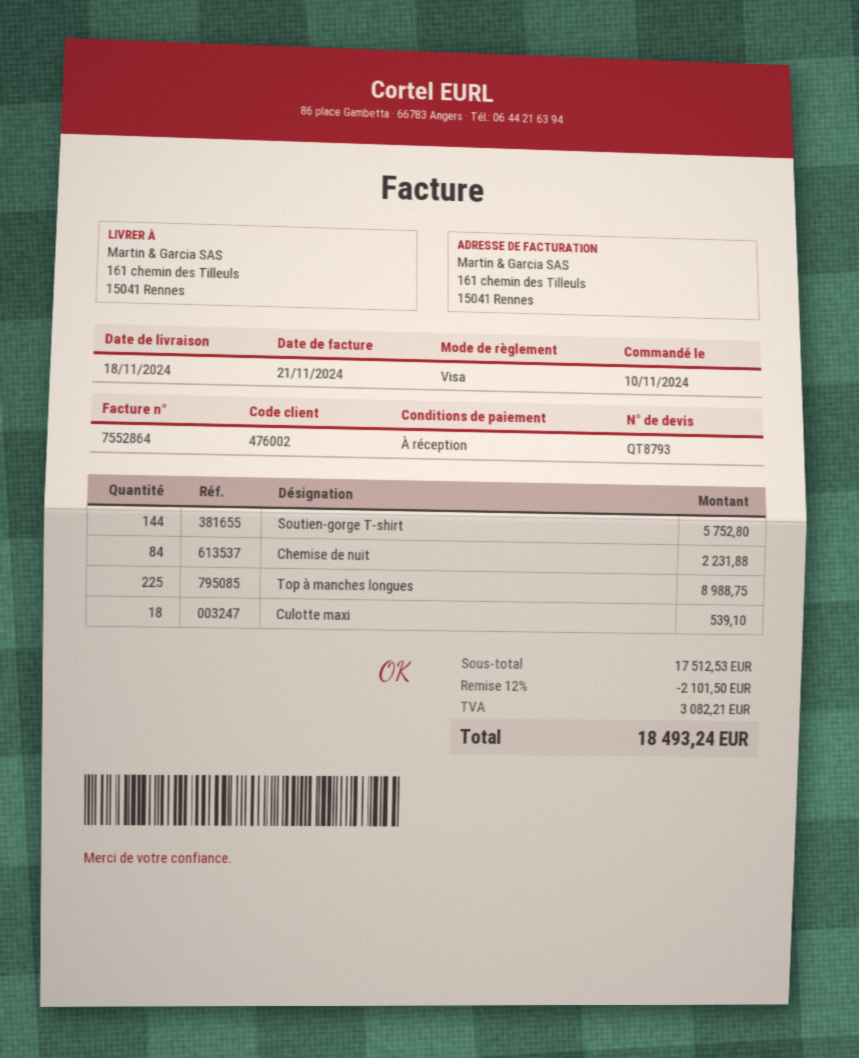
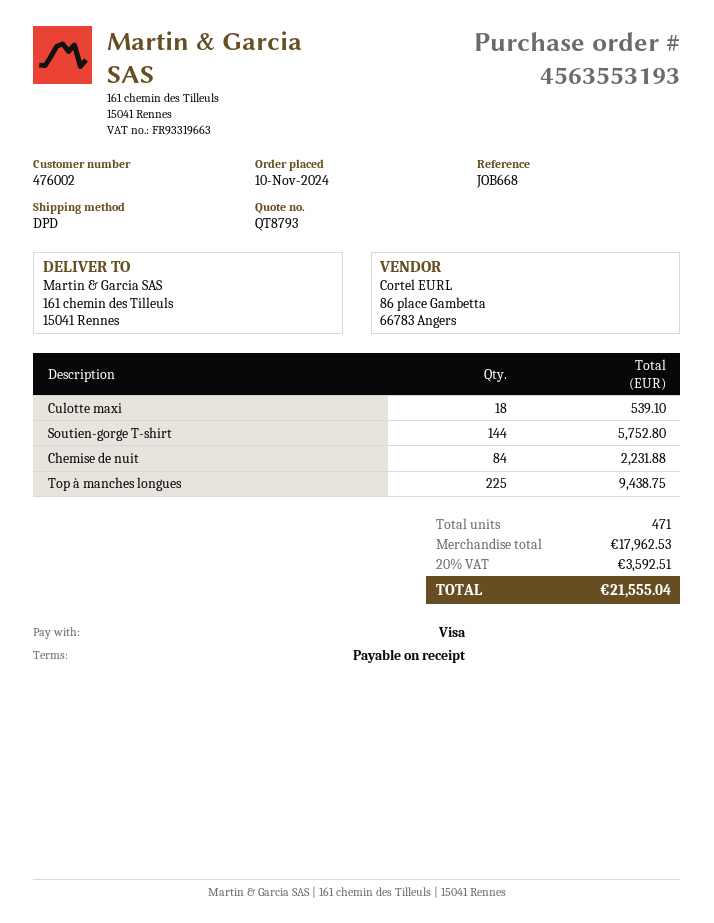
Top à manches longues: 225 for 8988.75 -> 225 for 9438.75
subtotal: 17512.53 -> 17962.53
discount: 12% = 2101.50 -> none
tax: 3082.21 -> 3592.51
total: 18493.24 -> 21555.04

